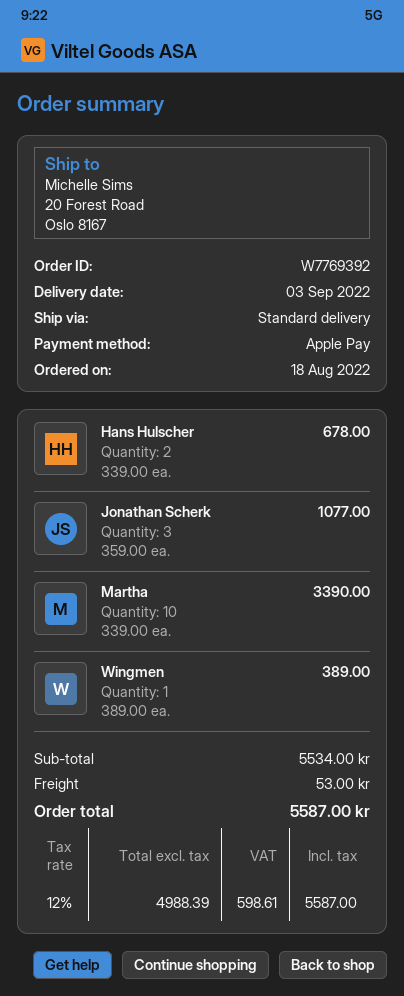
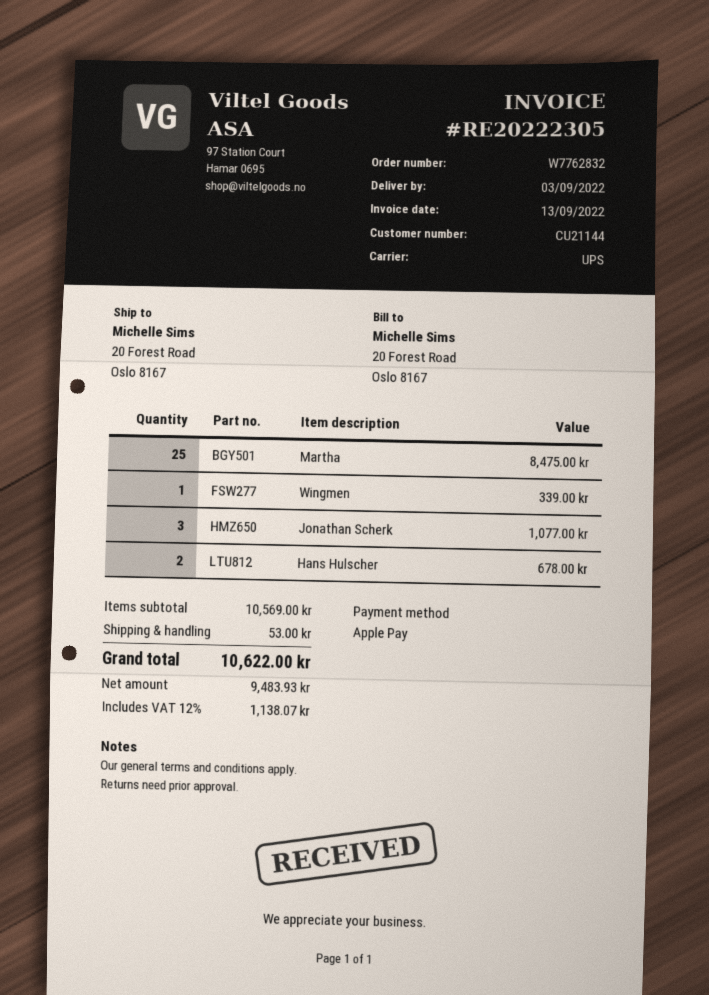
order number: W7769392 -> W7762832
shipping method: standard -> UPS
Martha: 10 for 3390.00 -> 25 for 8475.00
Wingmen: 1 for 389.00 -> 1 for 339.00
subtotal: 5534.00 -> 10569.00
net: 4988.39 -> 9483.93
tax: 12% = 598.61 -> 12% = 1138.07
total: 5587.00 -> 10622.00

